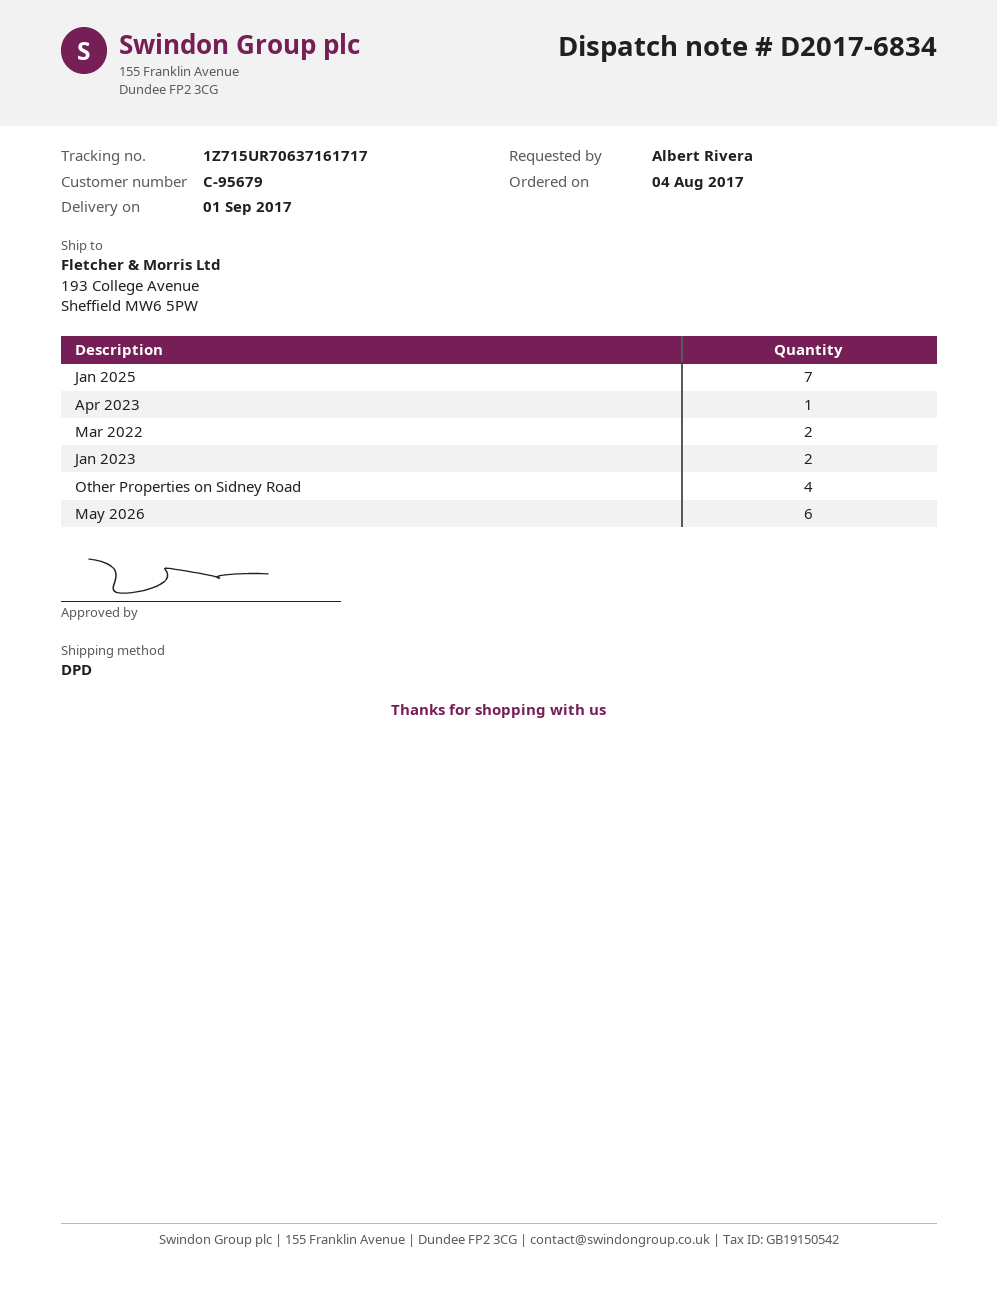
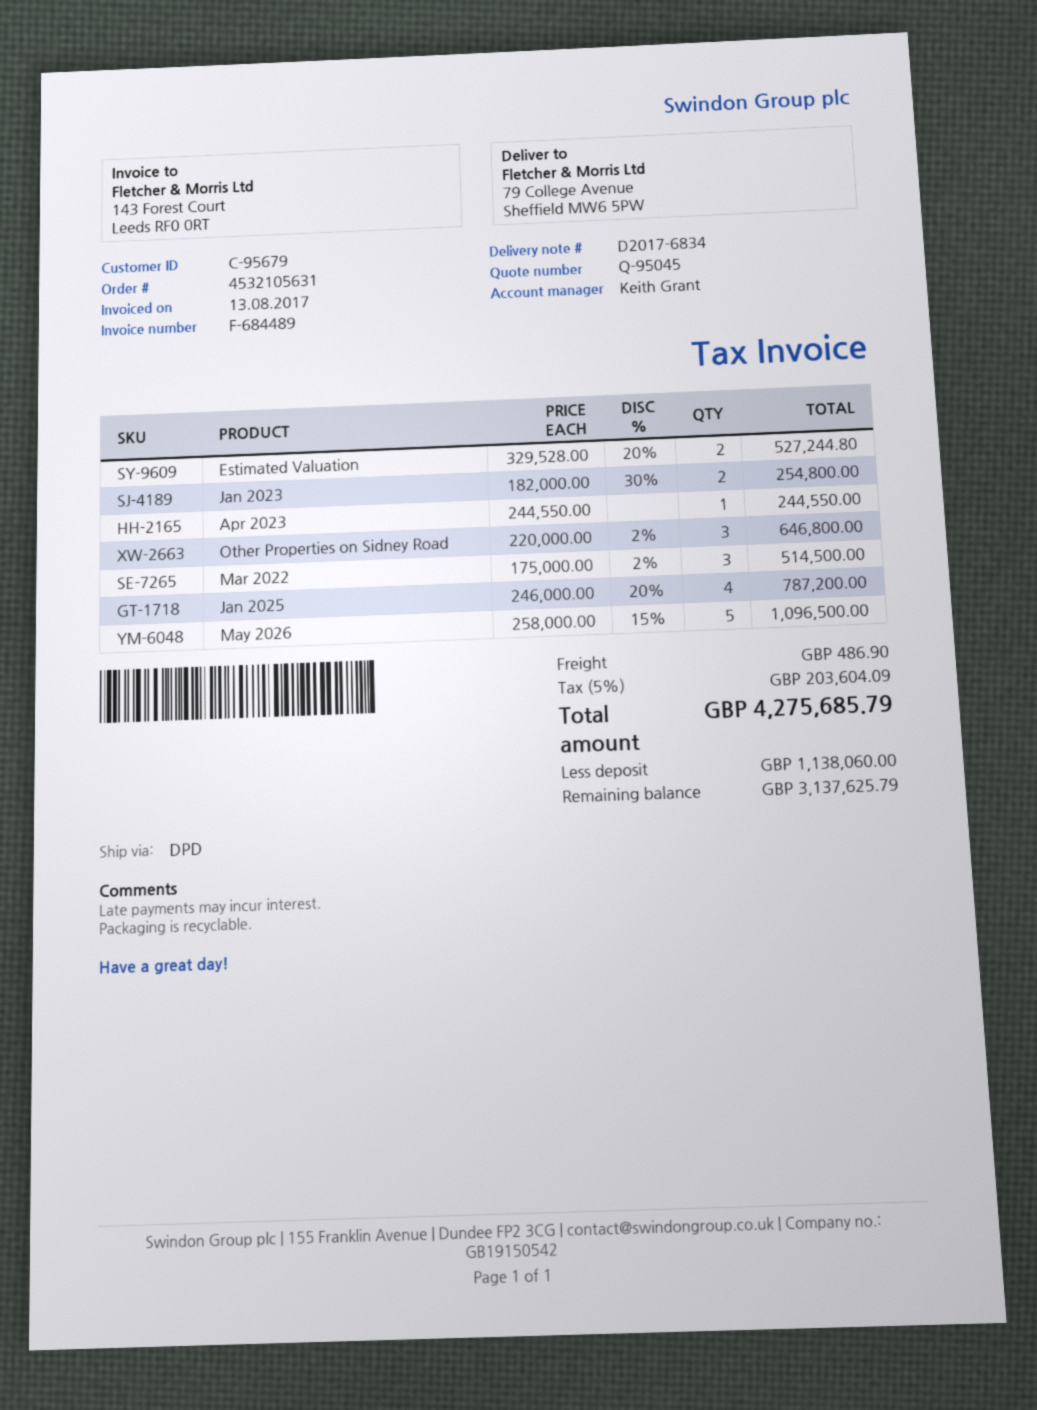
ship to: 193 College Avenue, Sheffield MW6 5PW -> 79 College Avenue, Sheffield MW6 5PW
Jan 2025: 7 -> 4
Mar 2022: 2 -> 3
Other Properties on Sidney Road: 4 -> 3
May 2026: 6 -> 5
Estimated Valuation: none -> 2

